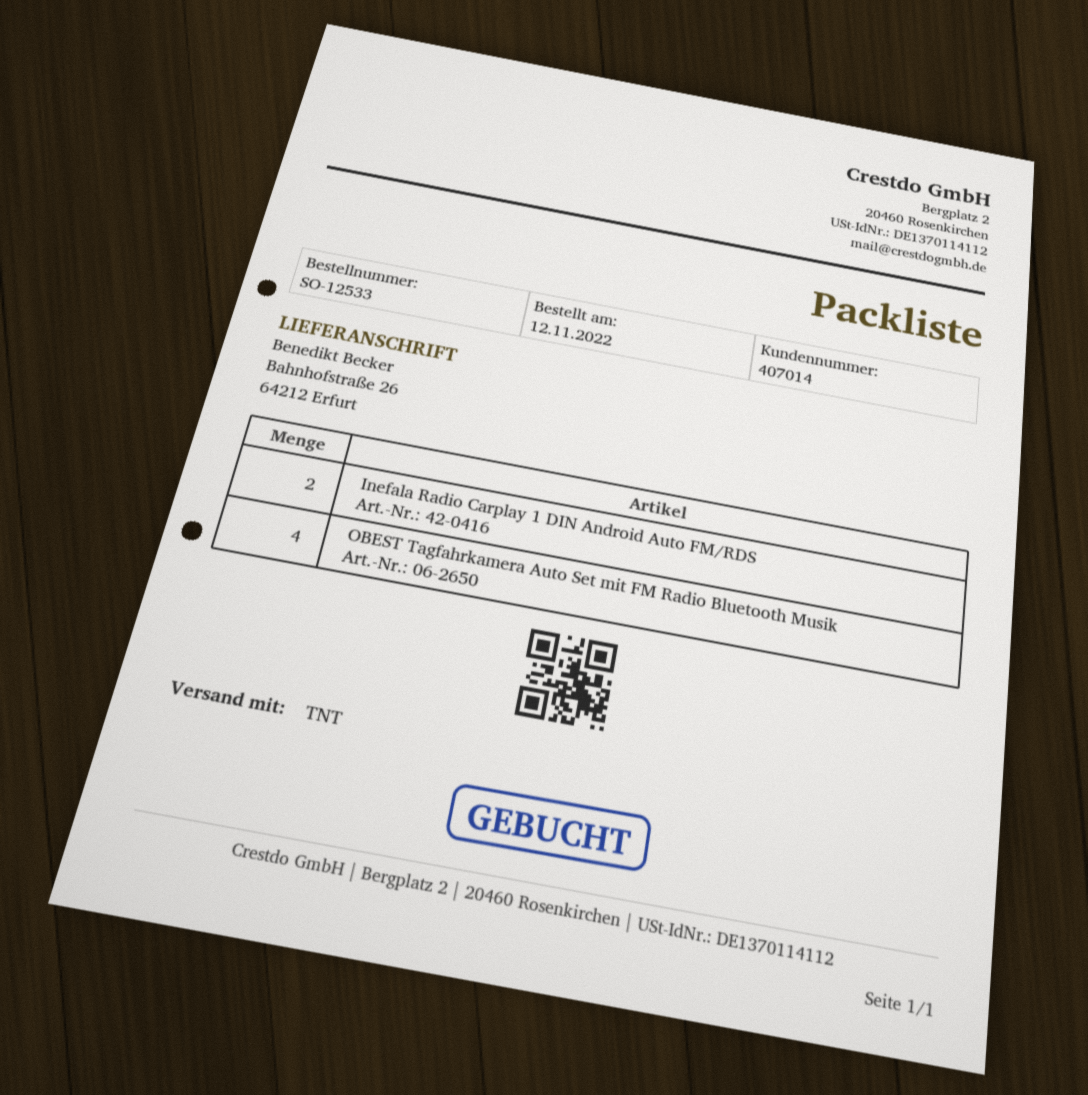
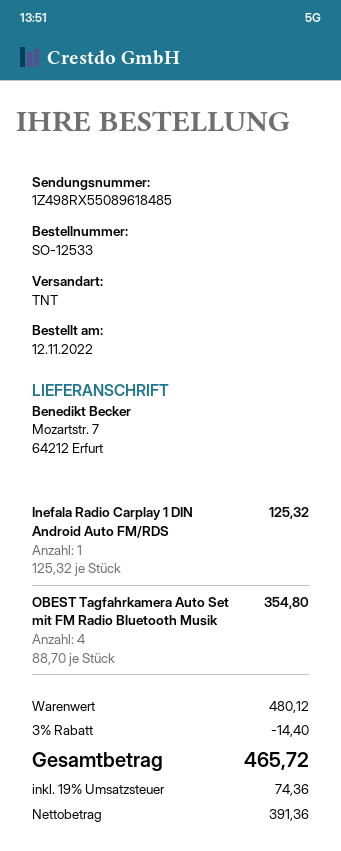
ship to: Bahnhofstraße 26, 64212 Erfurt -> Mozartstr. 7, 64212 Erfurt
Inefala Radio Carplay 1 DIN Android Auto FM/RDS: 2 -> 1

